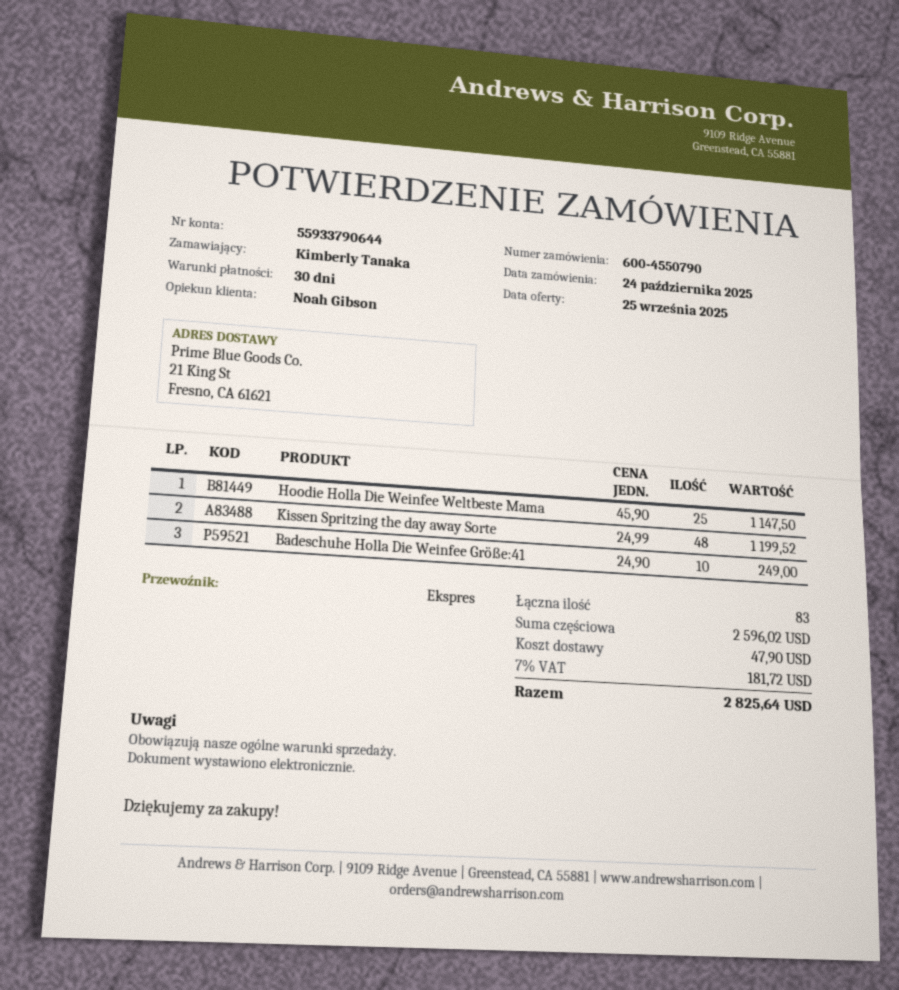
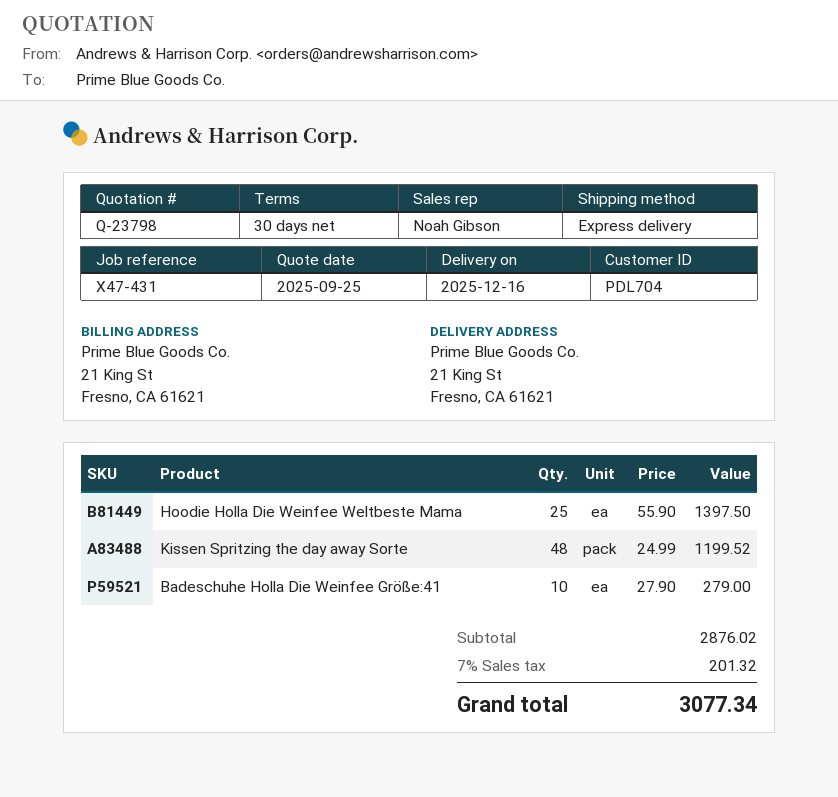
Hoodie Holla Die Weinfee Weltbeste Mama: 25 x 45.90 = 1147.50 -> 25 x 55.90 = 1397.50
Badeschuhe Holla Die Weinfee Größe:41: 10 x 24.90 = 249.00 -> 10 x 27.90 = 279.00
subtotal: 2596.02 -> 2876.02
shipping: 47.90 -> none
tax: 7% = 181.72 -> 7% = 201.32
total: 2825.64 -> 3077.34

